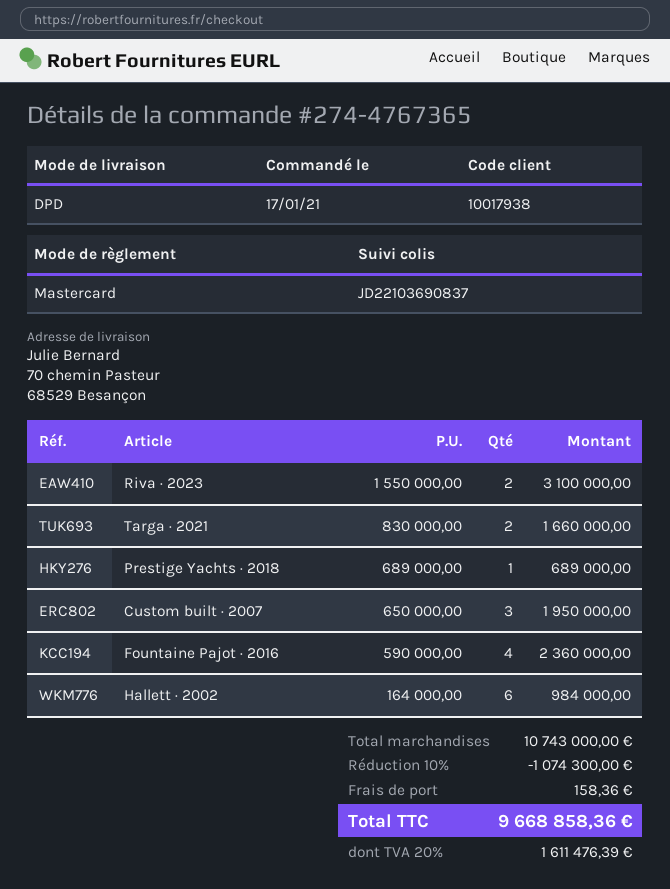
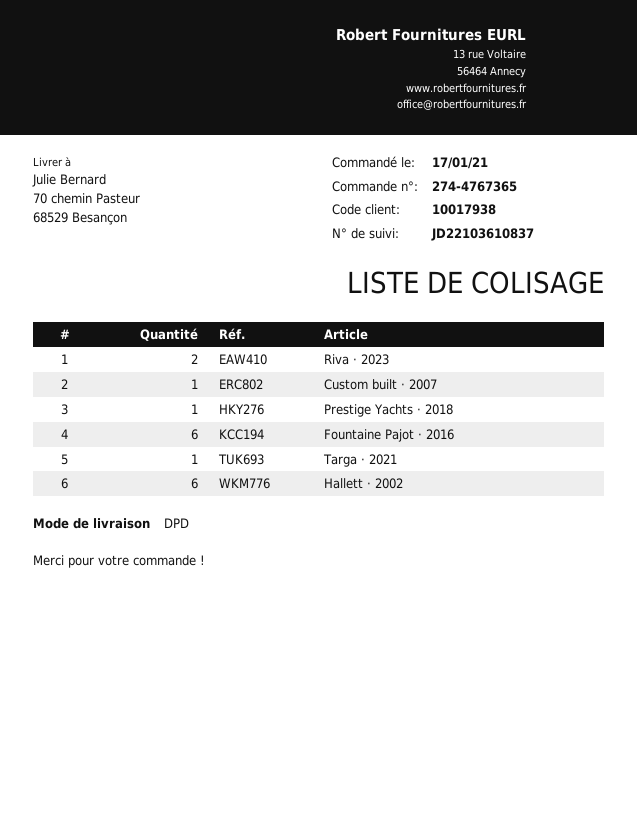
tracking number: JD22103690837 -> JD22103610837
Targa · 2021: 2 -> 1
Custom built · 2007: 3 -> 1
Fountaine Pajot · 2016: 4 -> 6

